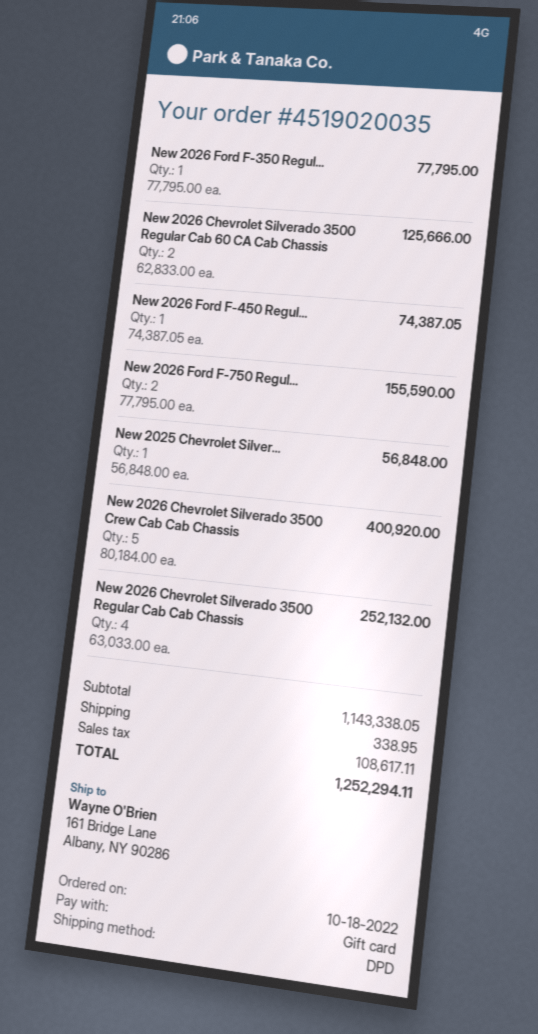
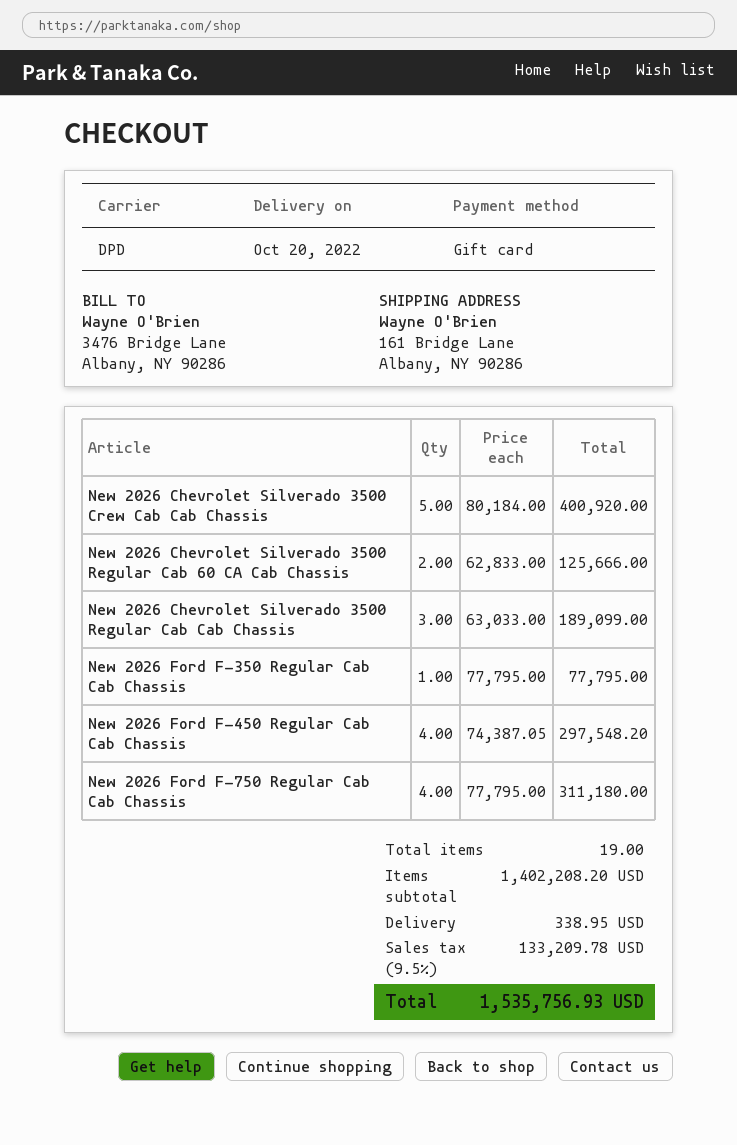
New 2026 Ford F-450 Regul...: 1 x 74387.05 = 74387.05 -> 4 x 74387.05 = 297548.20
New 2026 Ford F-750 Regul...: 2 x 77795.00 = 155590.00 -> 4 x 77795.00 = 311180.00
New 2025 Chevrolet Silver...: 1 x 56848.00 = 56848.00 -> none
New 2026 Chevrolet Silverado 3500 Regular Cab Cab Chassis: 4 x 63033.00 = 252132.00 -> 3 x 63033.00 = 189099.00
subtotal: 1143338.05 -> 1402208.20
tax: 108617.11 -> 133209.78
total: 1252294.11 -> 1535756.93

